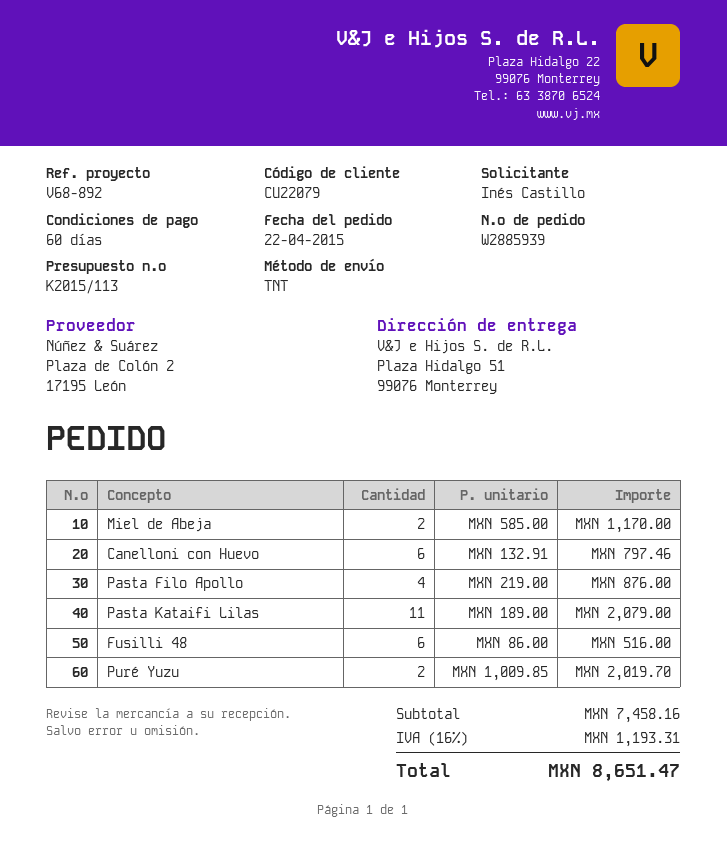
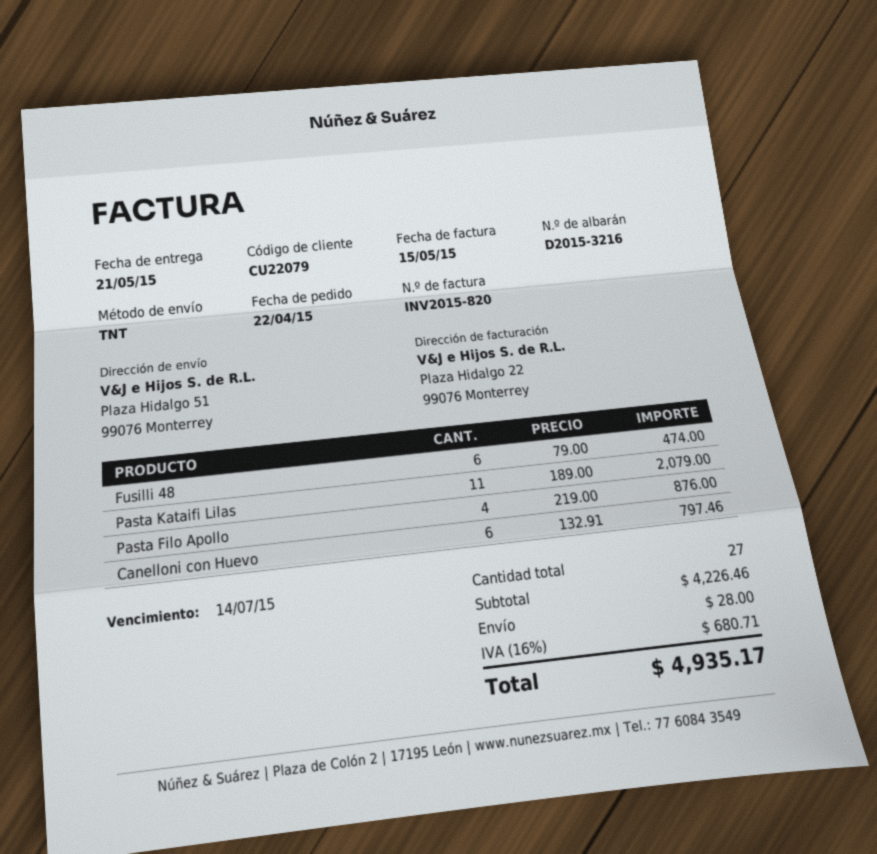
Miel de Abeja: 2 x 585.00 = 1170.00 -> none
Fusilli 48: 6 x 86.00 = 516.00 -> 6 x 79.00 = 474.00
Puré Yuzu: 2 x 1009.85 = 2019.70 -> none
subtotal: 7458.16 -> 4226.46
shipping: none -> 28.00
tax: 16% = 1193.31 -> 16% = 680.71
total: 8651.47 -> 4935.17

